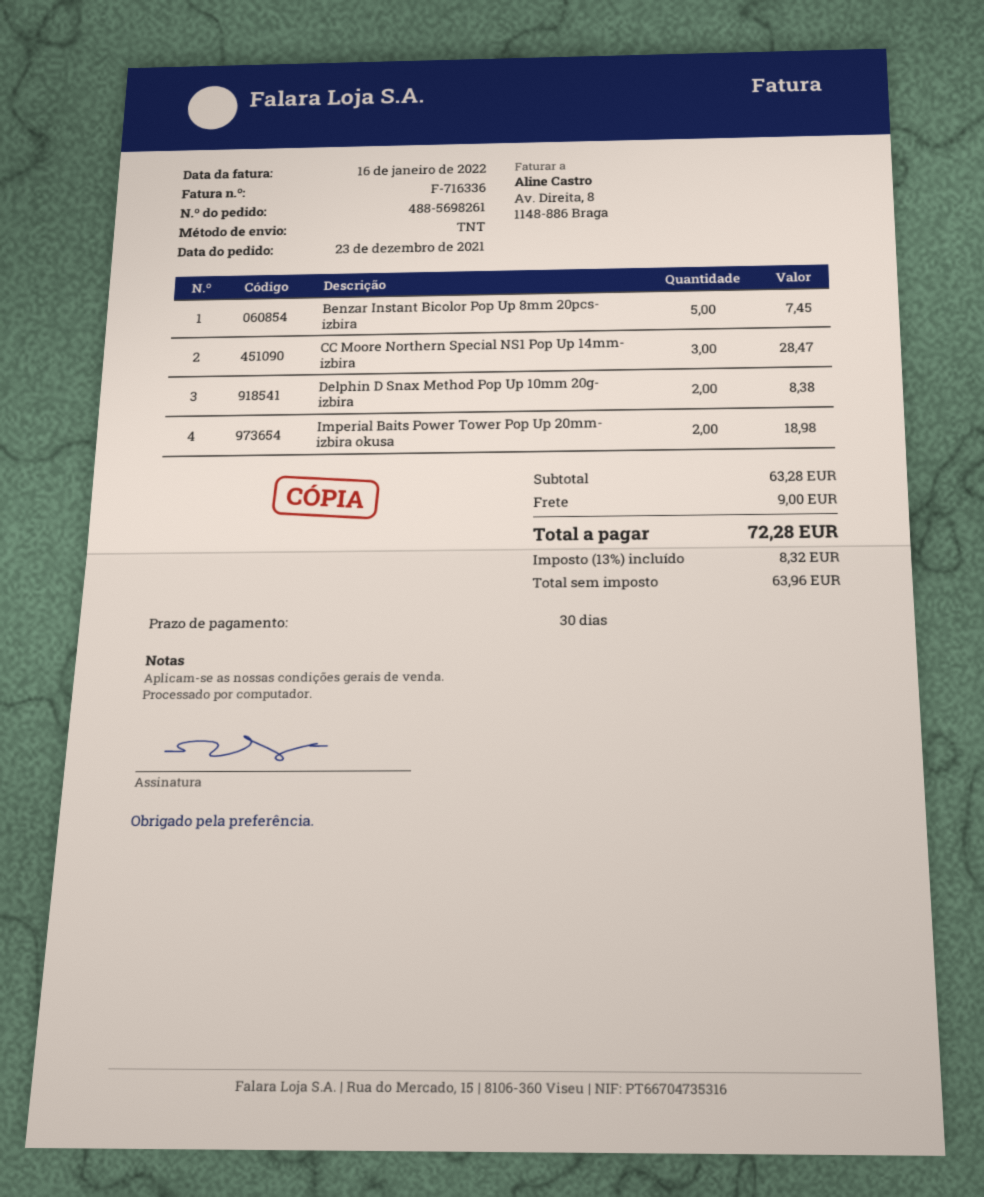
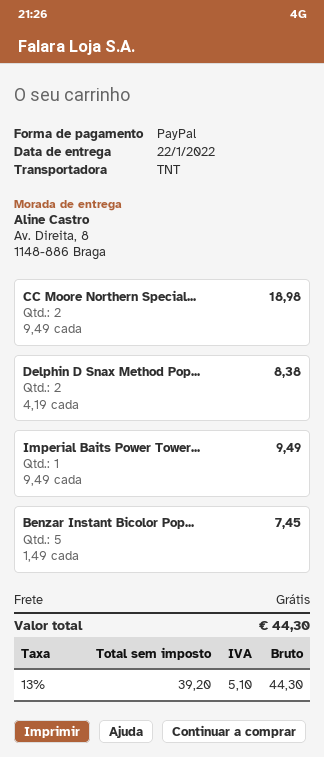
CC Moore Northern Special NS1 Pop Up 14mm- izbira: 3 for 28.47 -> 2 for 18.98
Imperial Baits Power Tower Pop Up 20mm- izbira okusa: 2 for 18.98 -> 1 for 9.49
shipping: 9.00 -> 0.00
net: 63.96 -> 39.20
tax: 13% = 8.32 -> 13% = 5.10
total: 72.28 -> 44.30

